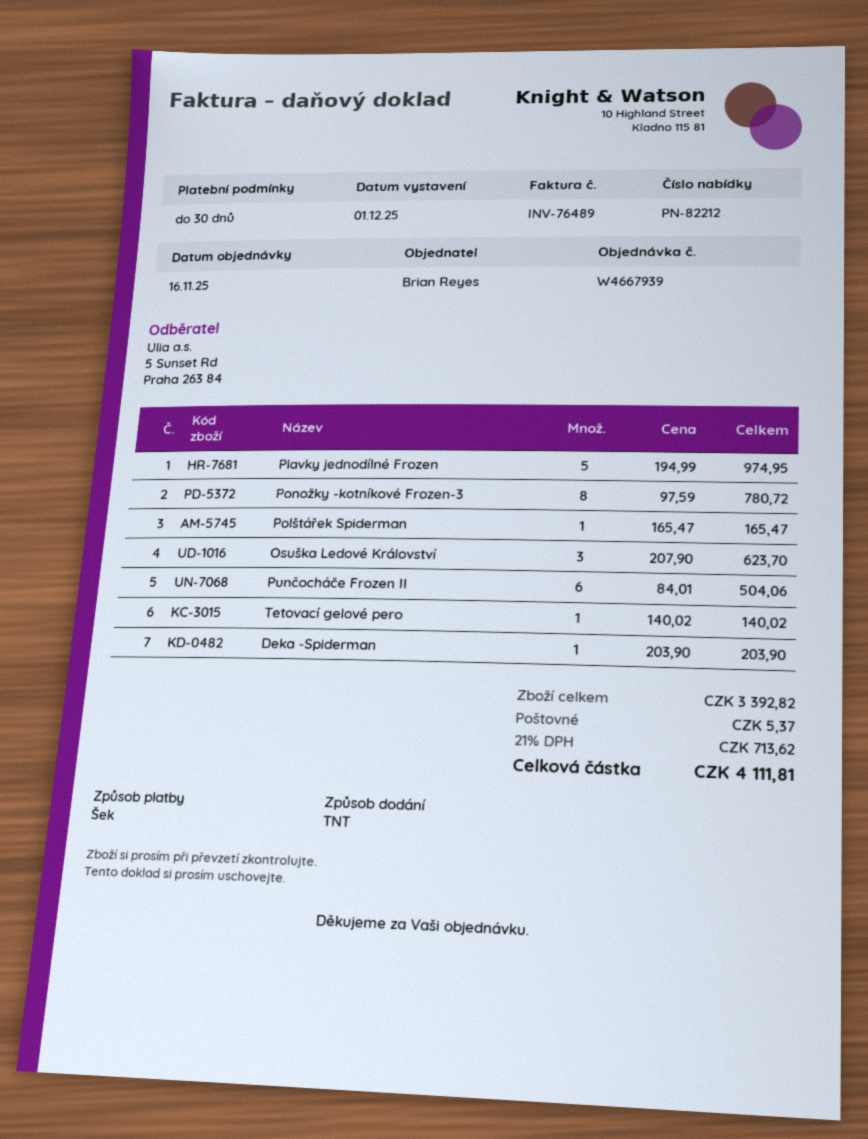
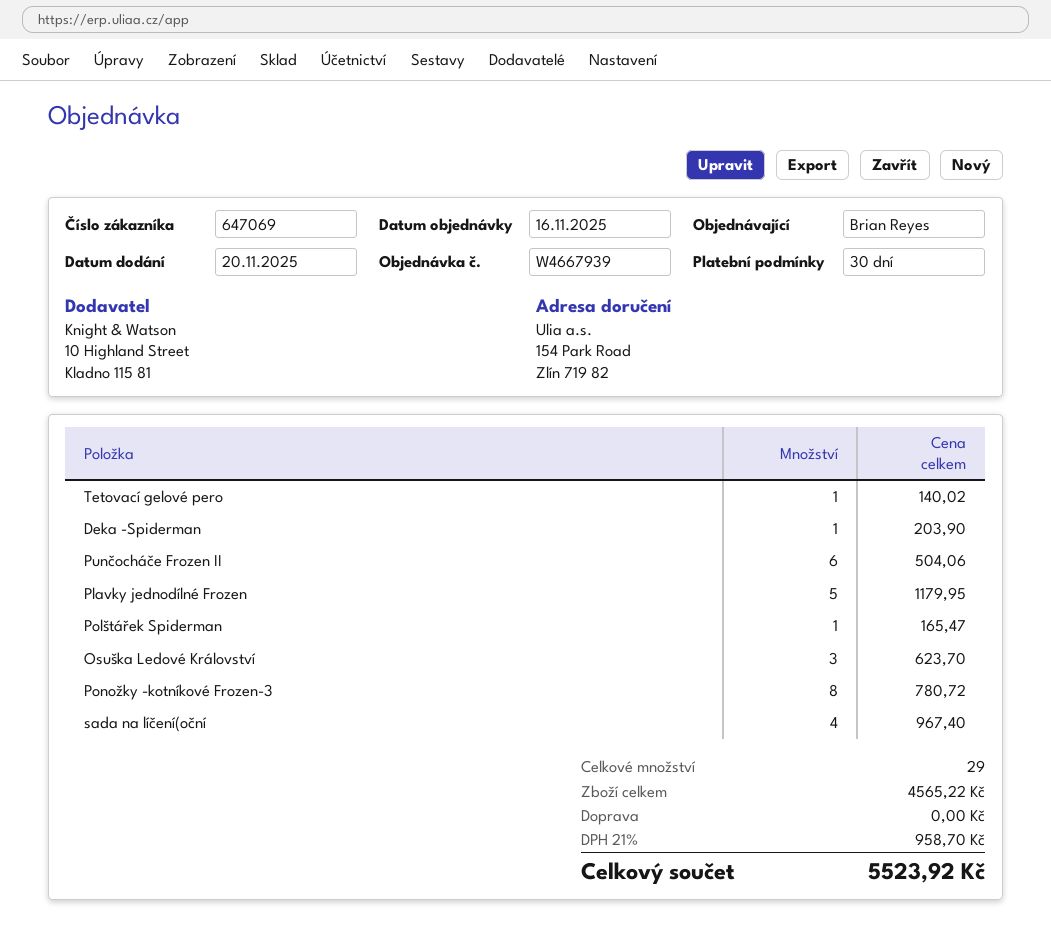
Plavky jednodílné Frozen: 5 for 974.95 -> 5 for 1179.95
sada na líčení(oční: none -> 4 for 967.40
subtotal: 3392.82 -> 4565.22
shipping: 5.37 -> 0.00
tax: 21% = 713.62 -> 21% = 958.70
total: 4111.81 -> 5523.92

